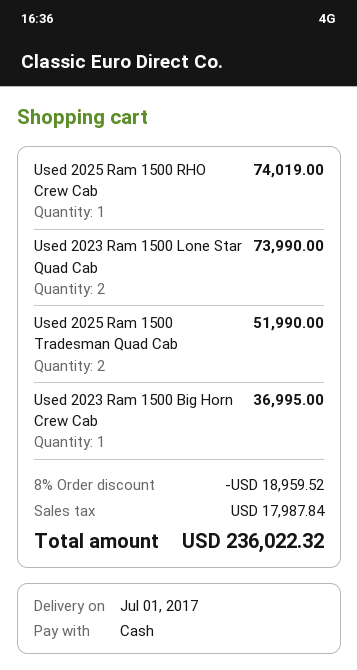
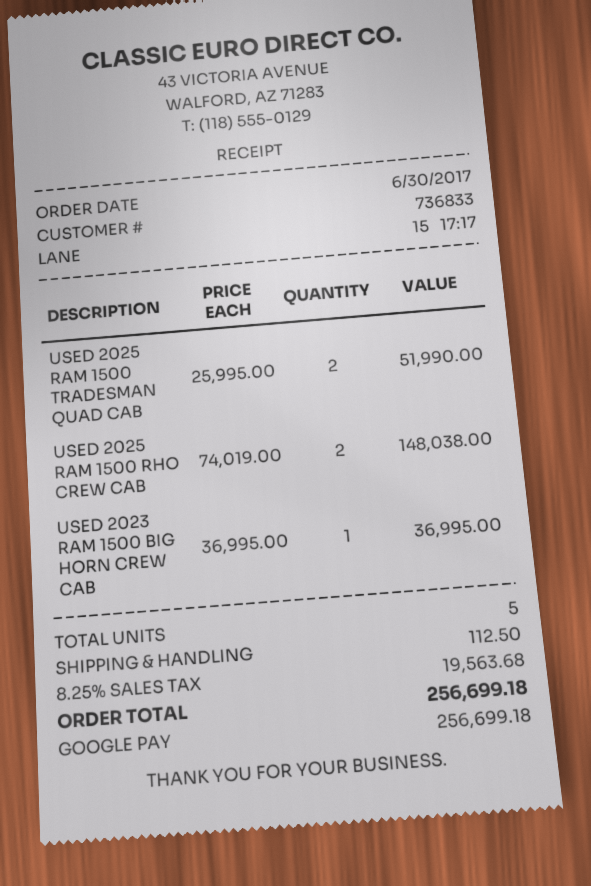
payment method: cash -> Google Pay
Used 2025 Ram 1500 RHO Crew Cab: 1 for 74019.00 -> 2 for 148038.00
Used 2023 Ram 1500 Lone Star Quad Cab: 2 for 73990.00 -> none
discount: 8% = 18959.52 -> none
shipping: none -> 112.50
tax: 17987.84 -> 19563.68
total: 236022.32 -> 256699.18

